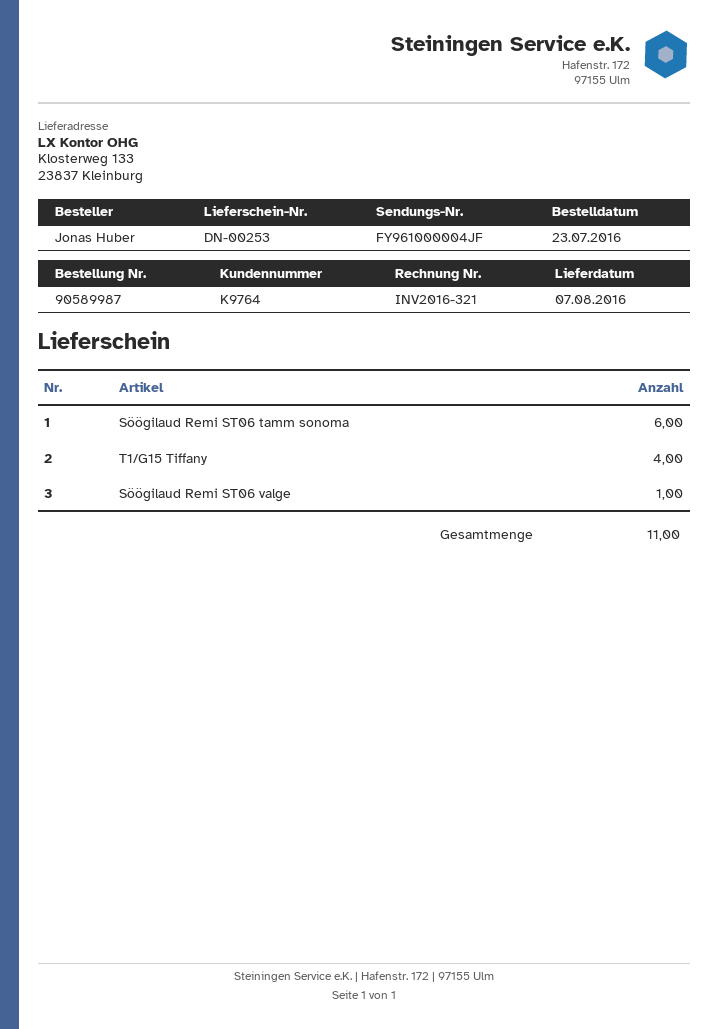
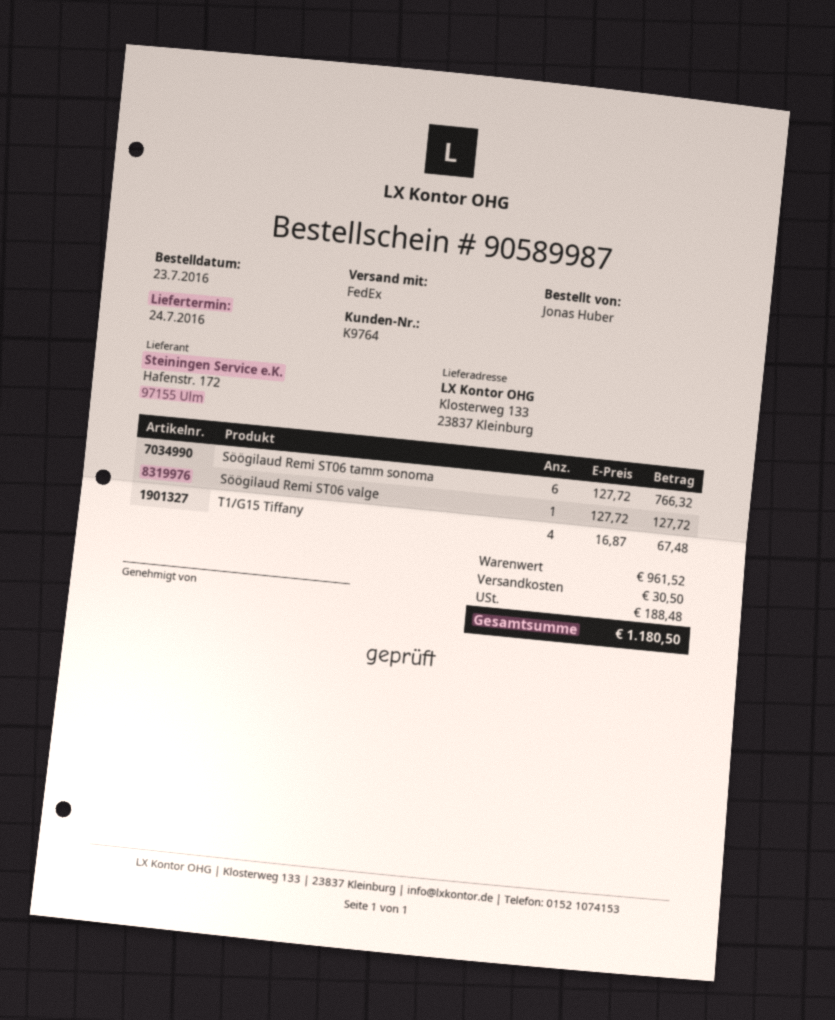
delivery date: 2016-08-07 -> 2016-07-24

